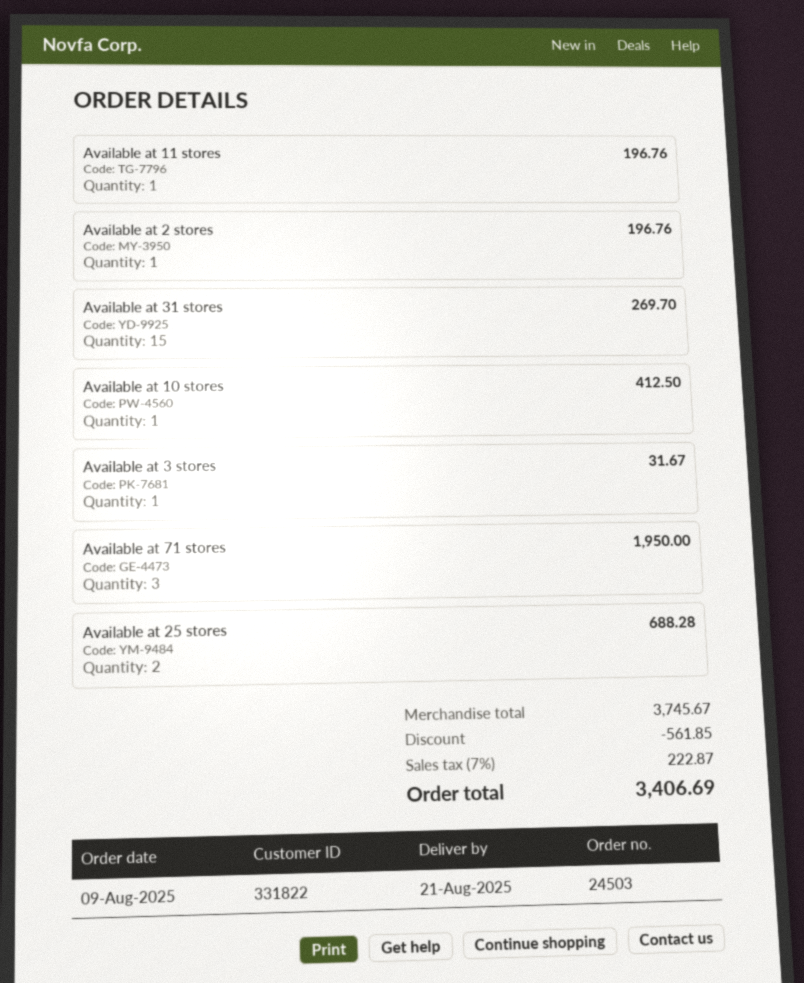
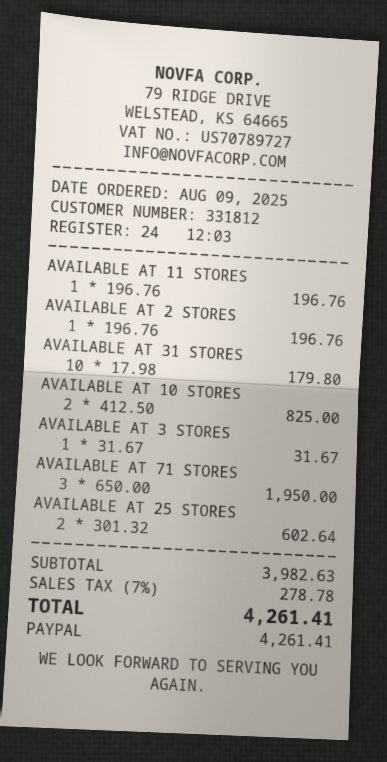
customer number: 331822 -> 331812
Available at 31 stores: 15 for 269.70 -> 10 for 179.80
Available at 10 stores: 1 for 412.50 -> 2 for 825.00
Available at 25 stores: 2 for 688.28 -> 2 for 602.64
subtotal: 3745.67 -> 3982.63
discount: 561.85 -> none
tax: 7% = 222.87 -> 7% = 278.78
total: 3406.69 -> 4261.41

